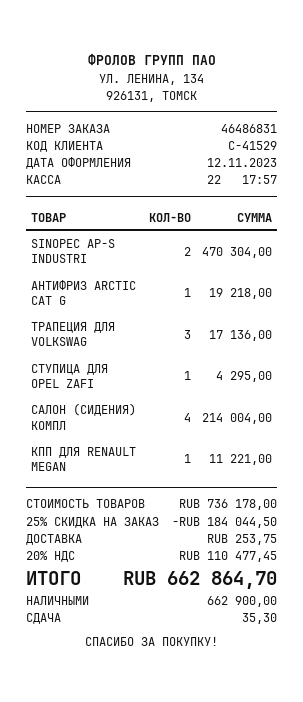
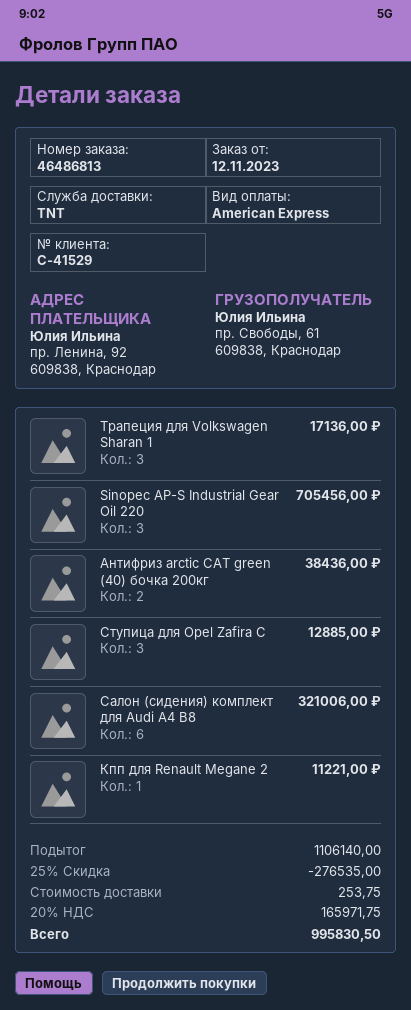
order number: 46486831 -> 46486813
payment method: cash -> American Express
SINOPEC AP-S INDUSTRI: 2 for 470304.00 -> 3 for 705456.00
АНТИФРИЗ ARCTIC CAT G: 1 for 19218.00 -> 2 for 38436.00
СТУПИЦА ДЛЯ OPEL ZAFI: 1 for 4295.00 -> 3 for 12885.00
САЛОН (СИДЕНИЯ) КОМПЛ: 4 for 214004.00 -> 6 for 321006.00
subtotal: 736178.00 -> 1106140.00
discount: 25% = 184044.50 -> 25% = 276535.00
tax: 20% = 110477.45 -> 20% = 165971.75
total: 662864.70 -> 995830.50

